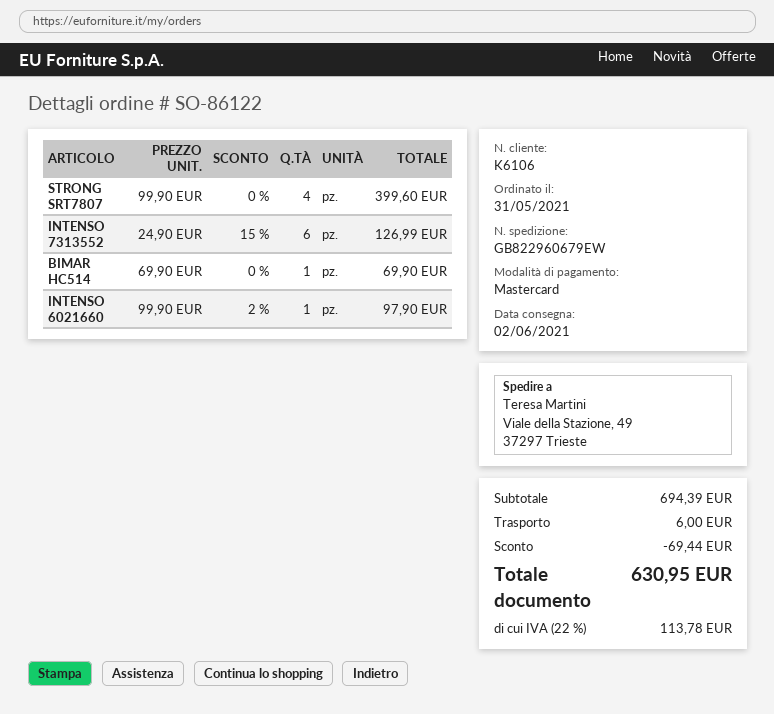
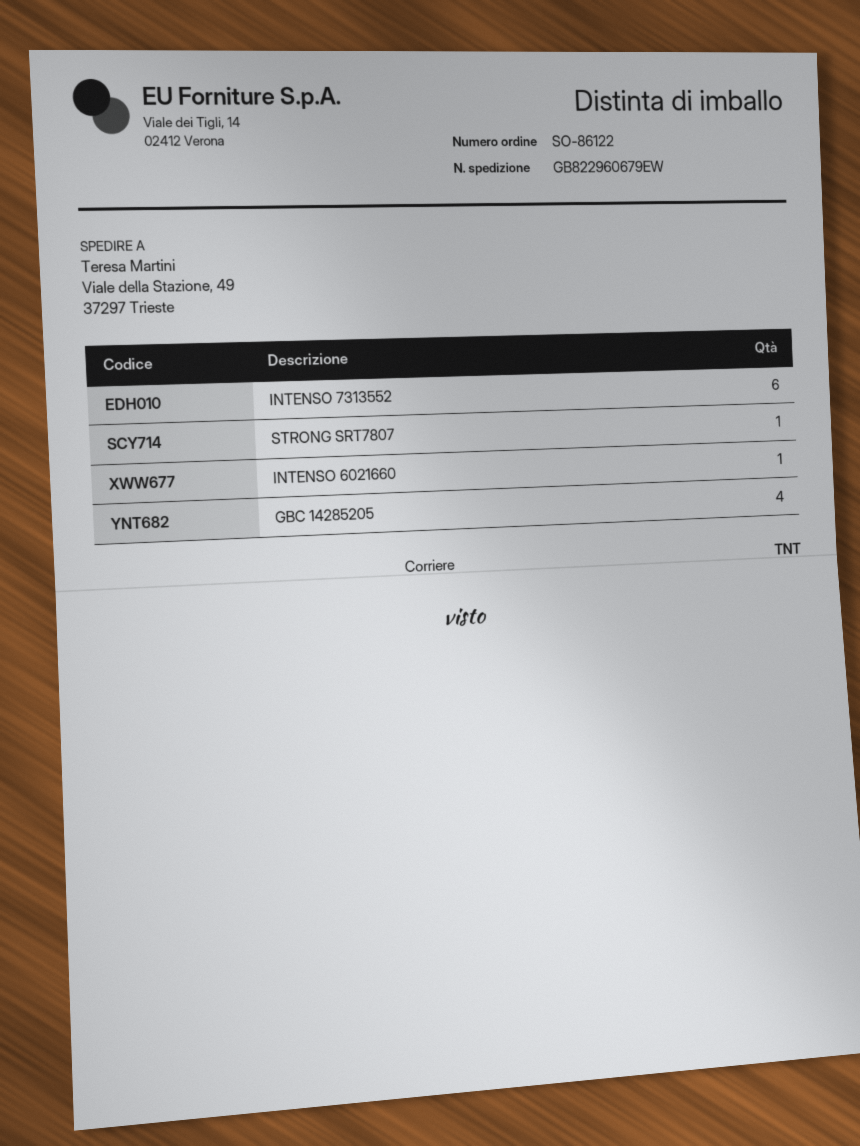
STRONG SRT7807: 4 -> 1
BIMAR HC514: 1 -> none
GBC 14285205: none -> 4

